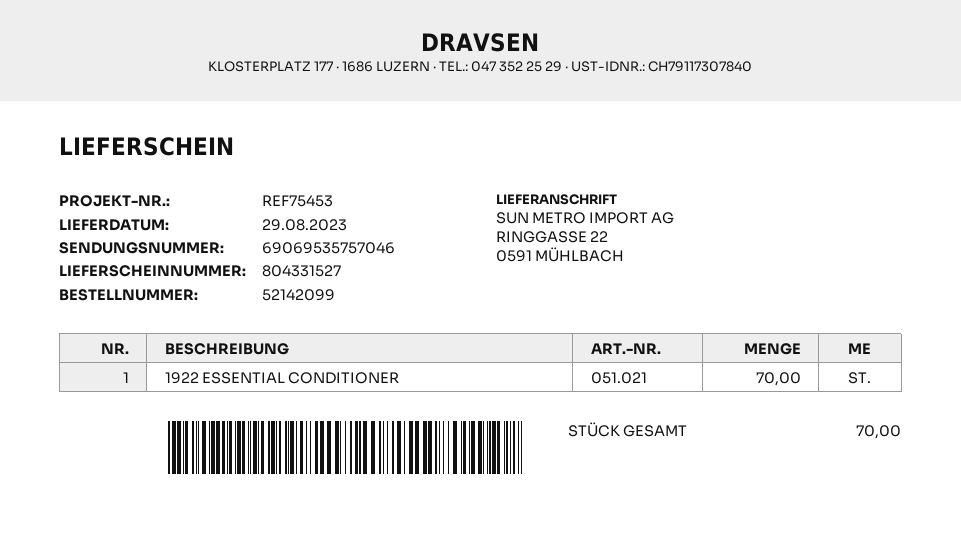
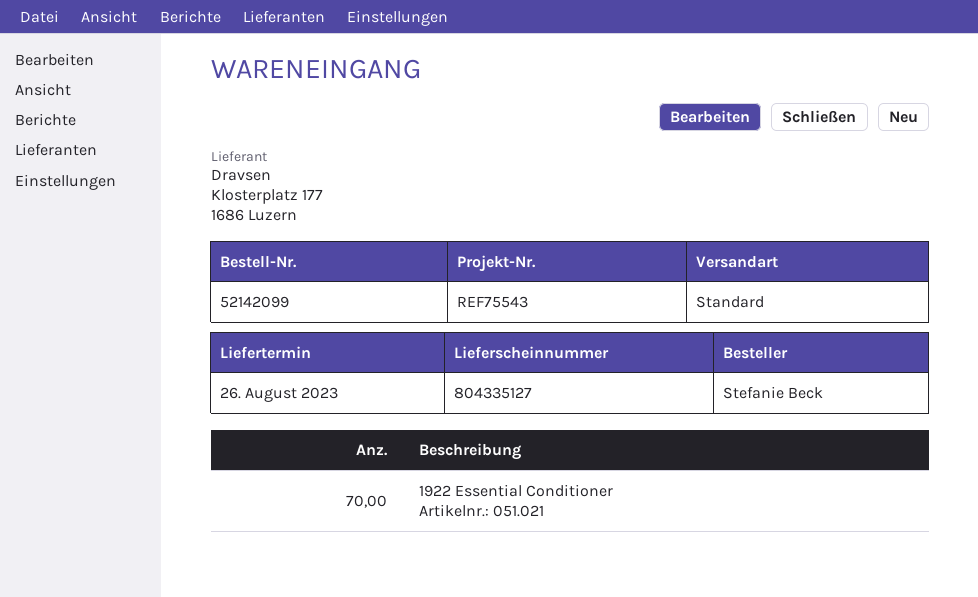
delivery note number: 804331527 -> 804335127
delivery date: 2023-08-29 -> 2023-08-26
reference: REF75453 -> REF75543

